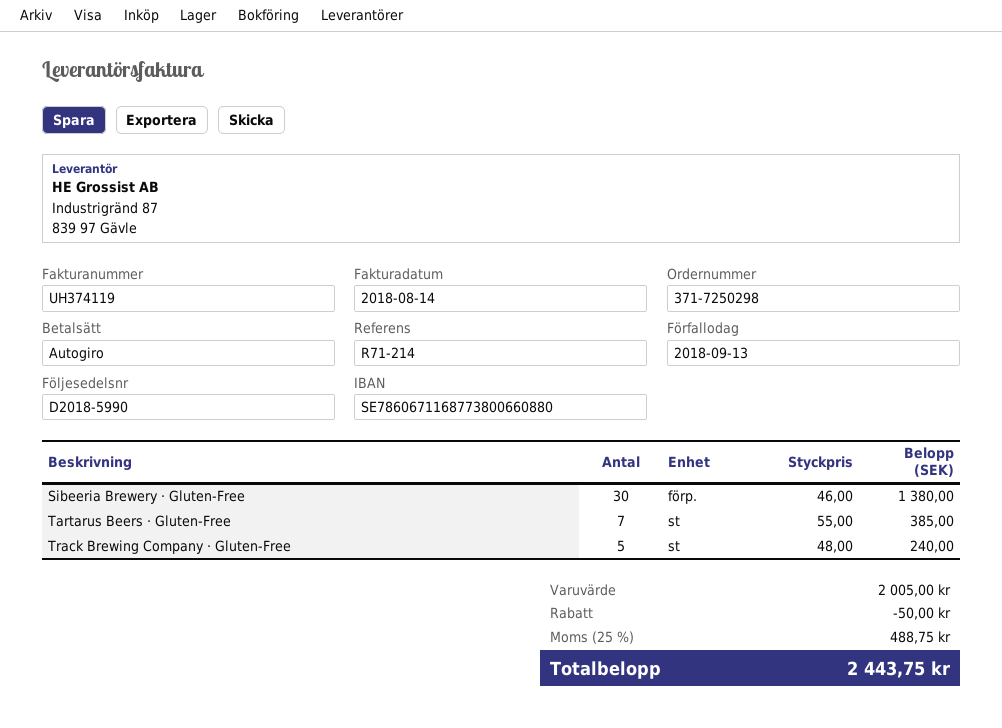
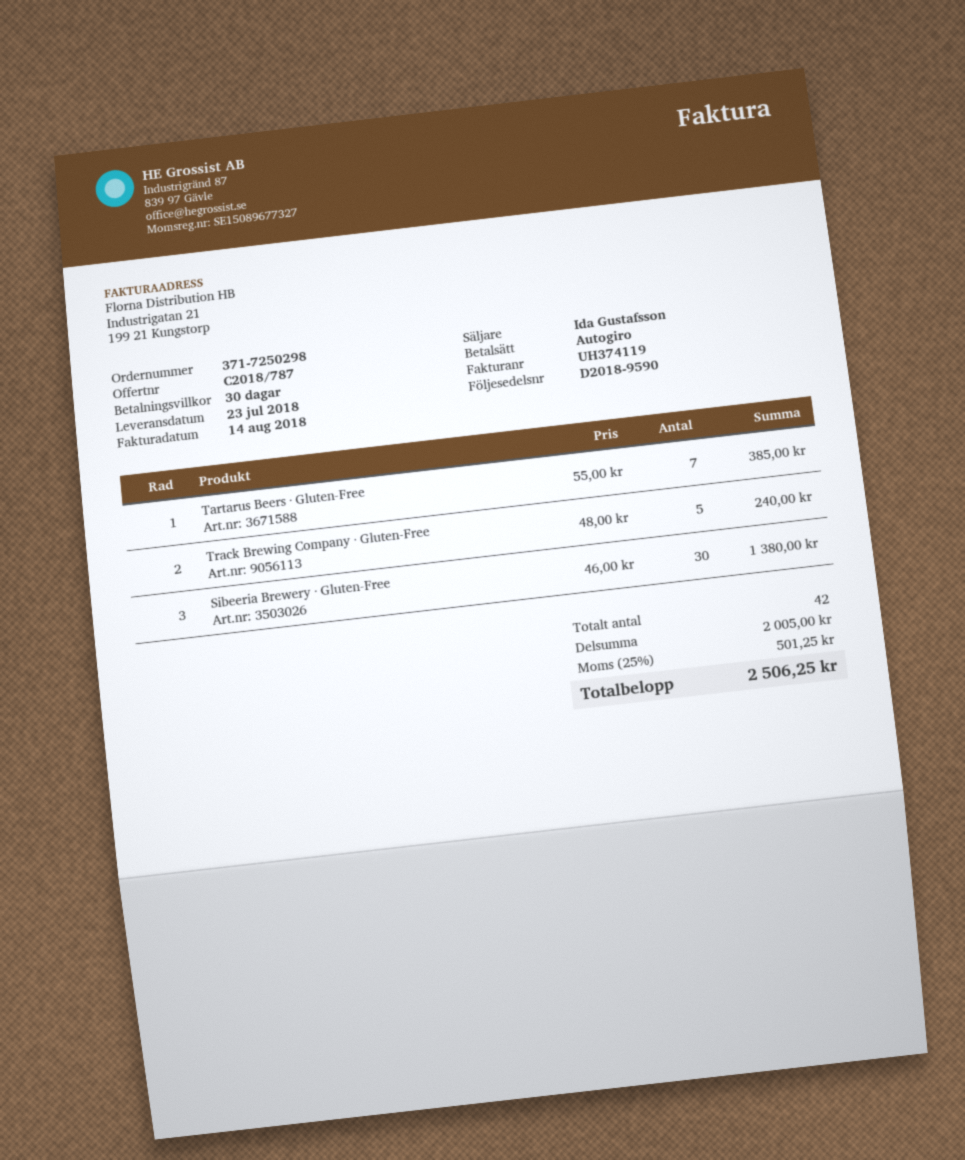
delivery note number: D2018-5990 -> D2018-9590
discount: 50.00 -> none
tax: 25% = 488.75 -> 25% = 501.25
total: 2443.75 -> 2506.25

